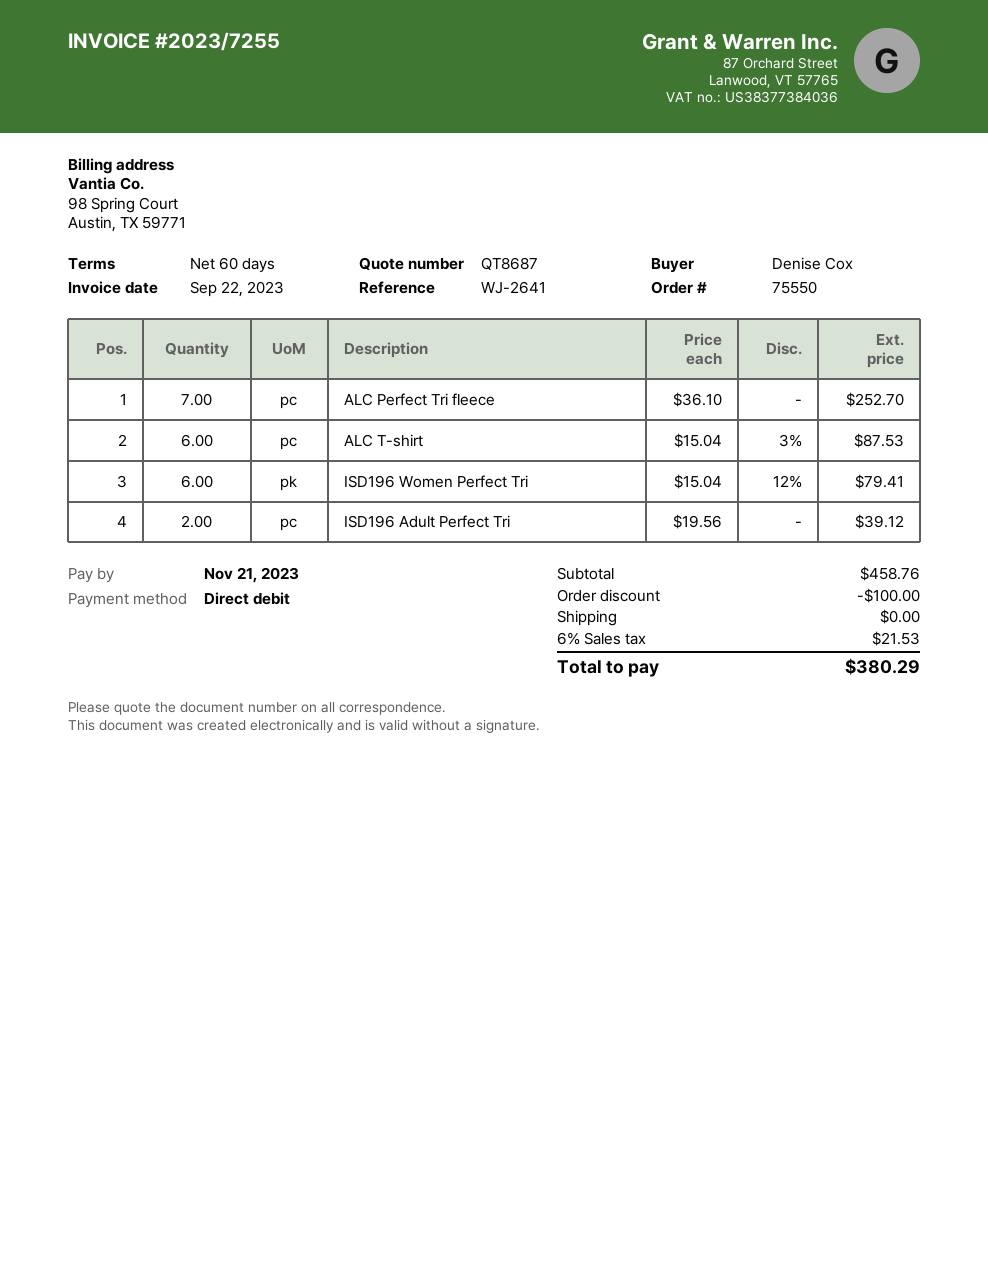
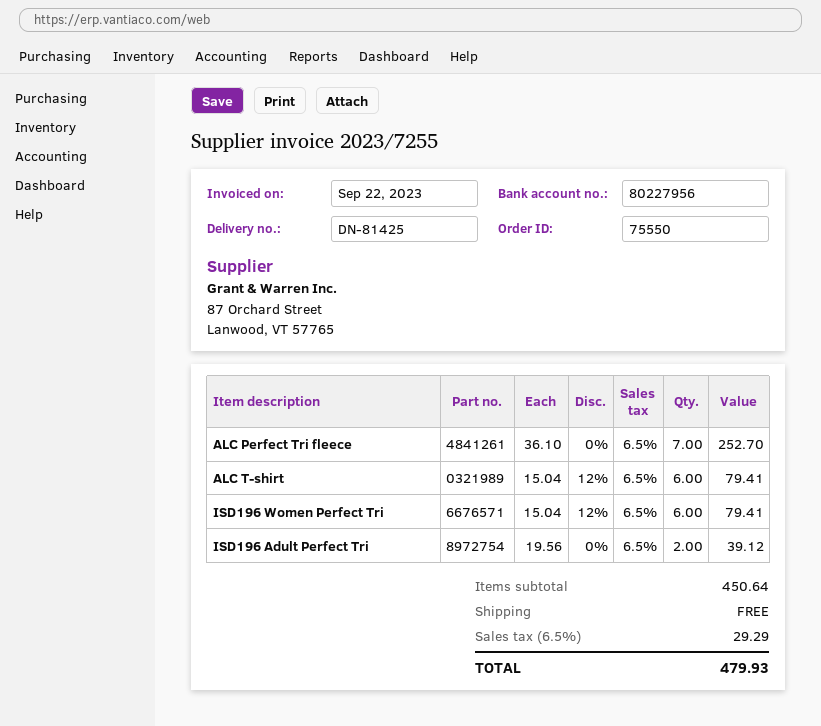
ALC T-shirt: 6 x 15.04 - 3% = 87.53 -> 6 x 15.04 - 12% = 79.41
subtotal: 458.76 -> 450.64
discount: 100.00 -> none
tax: 6% = 21.53 -> 6.5% = 29.29
total: 380.29 -> 479.93

